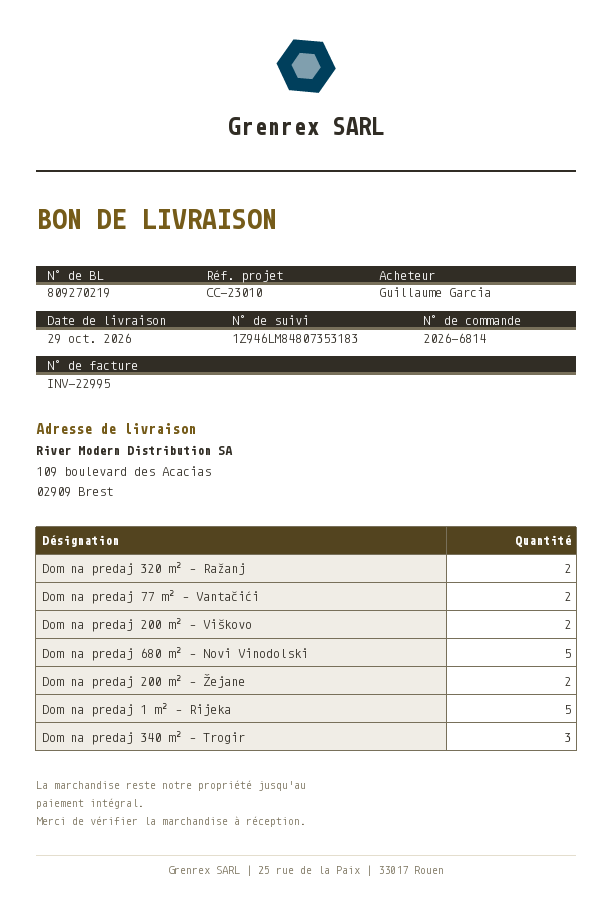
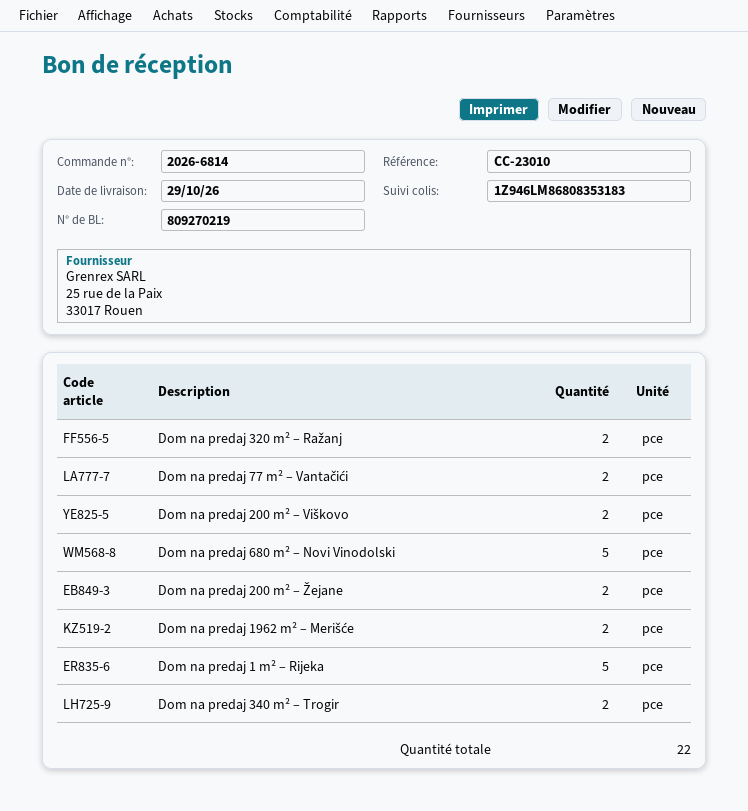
tracking number: 1Z946LM84807353183 -> 1Z946LM86808353183
Dom na predaj 340 m² – Trogir: 3 -> 2
Dom na predaj 1962 m² – Merišće: none -> 2

